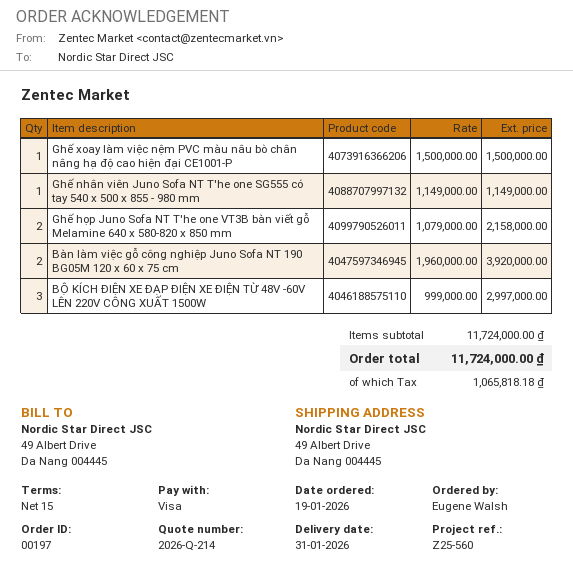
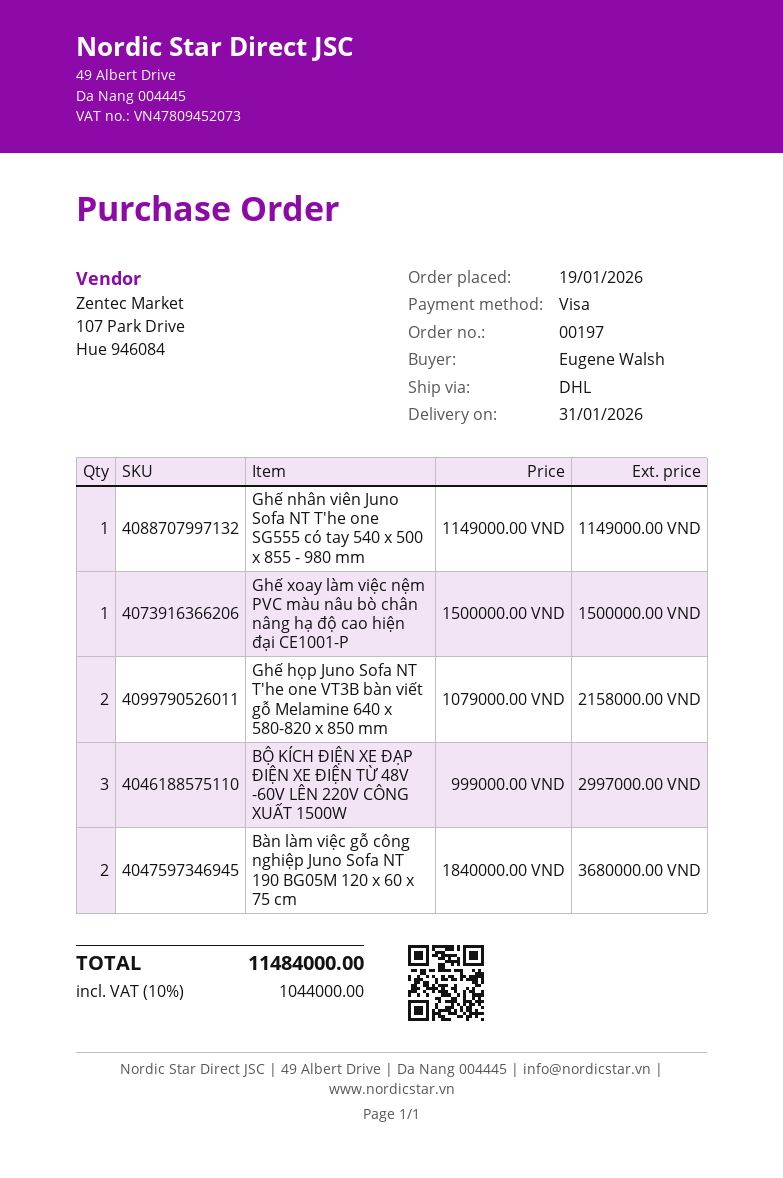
Bàn làm việc gỗ công nghiệp Juno Sofa NT 190 BG05M 120 x 60 x 75 cm: 2 x 1960000.00 = 3920000.00 -> 2 x 1840000.00 = 3680000.00
tax: 1065818.18 -> 1044000.00
total: 11724000.00 -> 11484000.00

